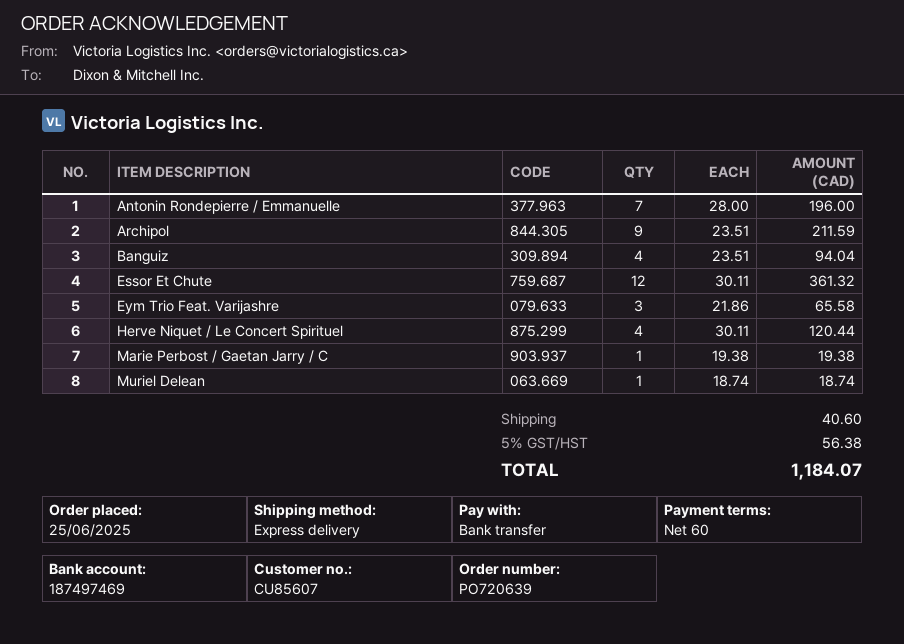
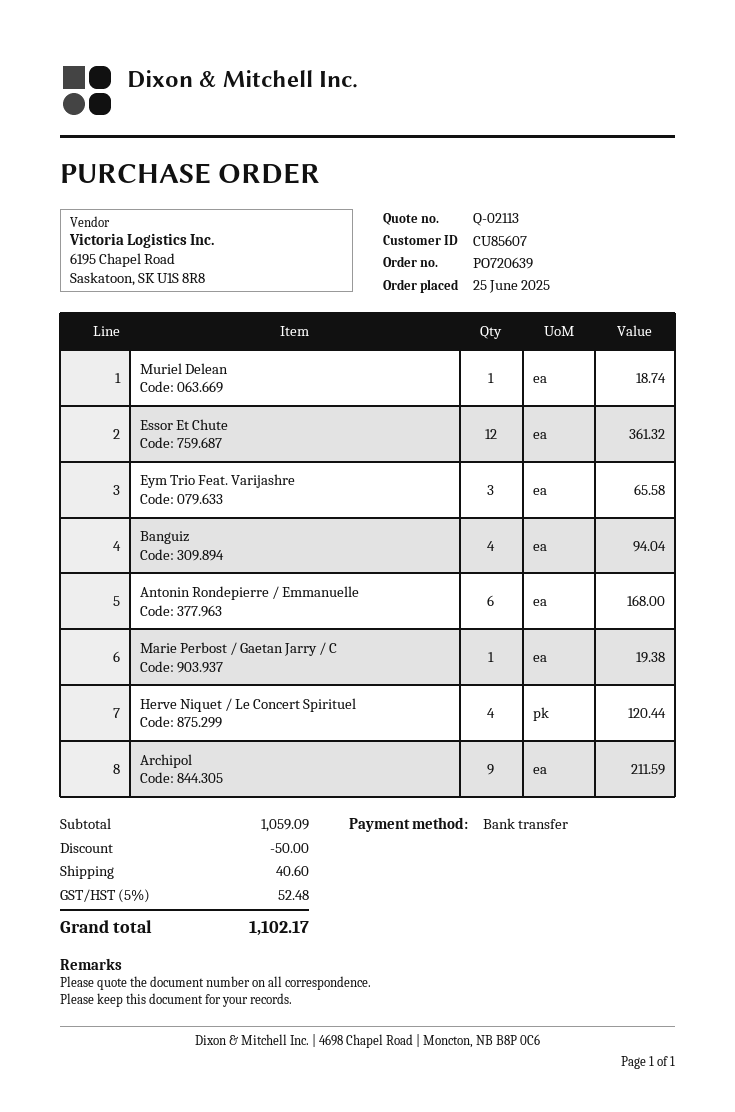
Antonin Rondepierre / Emmanuelle: 7 for 196.00 -> 6 for 168.00
discount: none -> 50.00
tax: 5% = 56.38 -> 5% = 52.48
total: 1184.07 -> 1102.17

